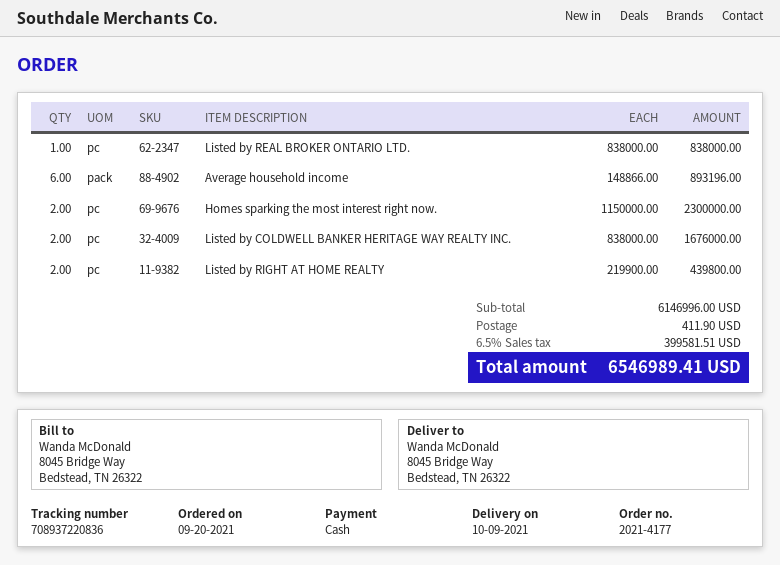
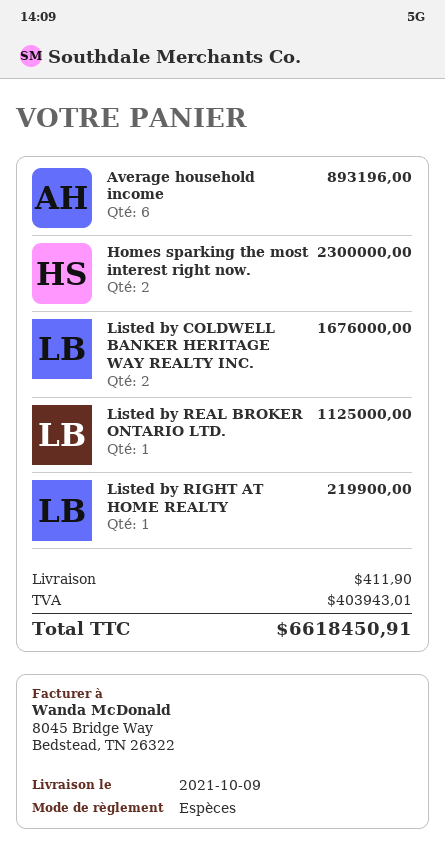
Listed by REAL BROKER ONTARIO LTD.: 1 for 838000.00 -> 1 for 1125000.00
Listed by RIGHT AT HOME REALTY: 2 for 439800.00 -> 1 for 219900.00
tax: 399581.51 -> 403943.01
total: 6546989.41 -> 6618450.91

